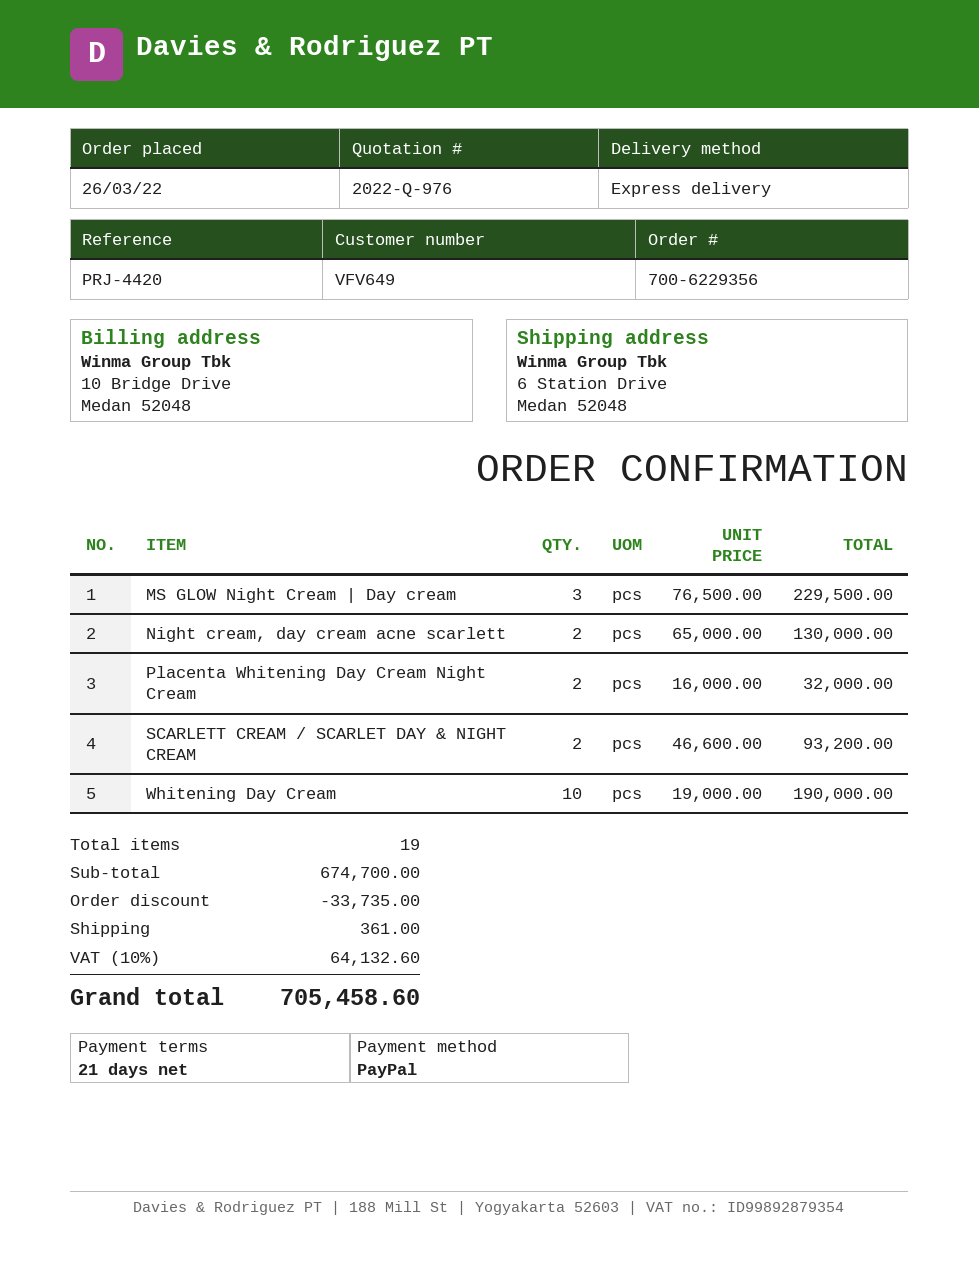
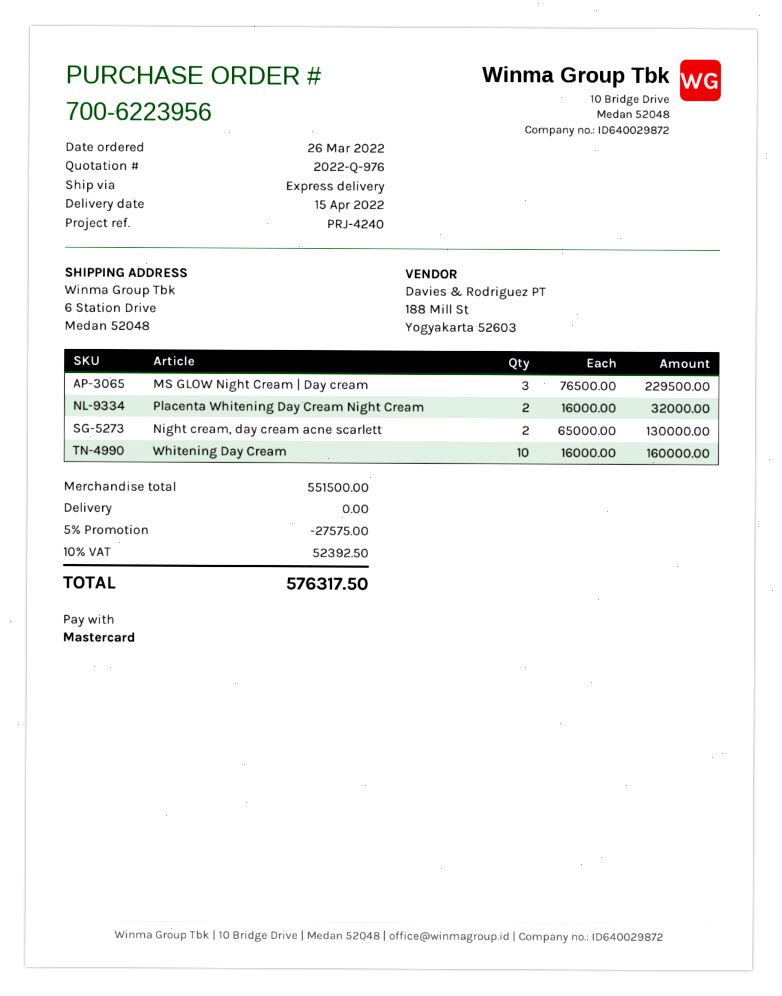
order number: 700-6229356 -> 700-6223956
reference: PRJ-4420 -> PRJ-4240
payment method: PayPal -> Mastercard
SCARLETT CREAM / SCARLET DAY & NIGHT CREAM: 2 x 46600.00 = 93200.00 -> none
Whitening Day Cream: 10 x 19000.00 = 190000.00 -> 10 x 16000.00 = 160000.00
subtotal: 674700.00 -> 551500.00
discount: 33735.00 -> 27575.00
shipping: 361.00 -> 0.00
tax: 10% = 64132.60 -> 10% = 52392.50
total: 705458.60 -> 576317.50

